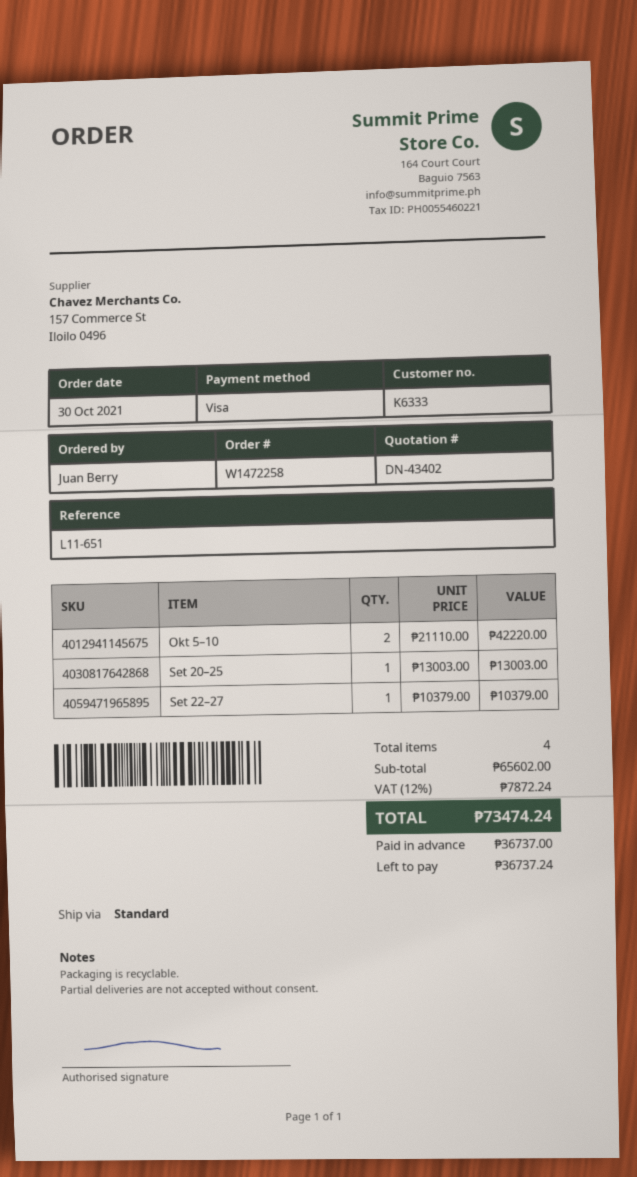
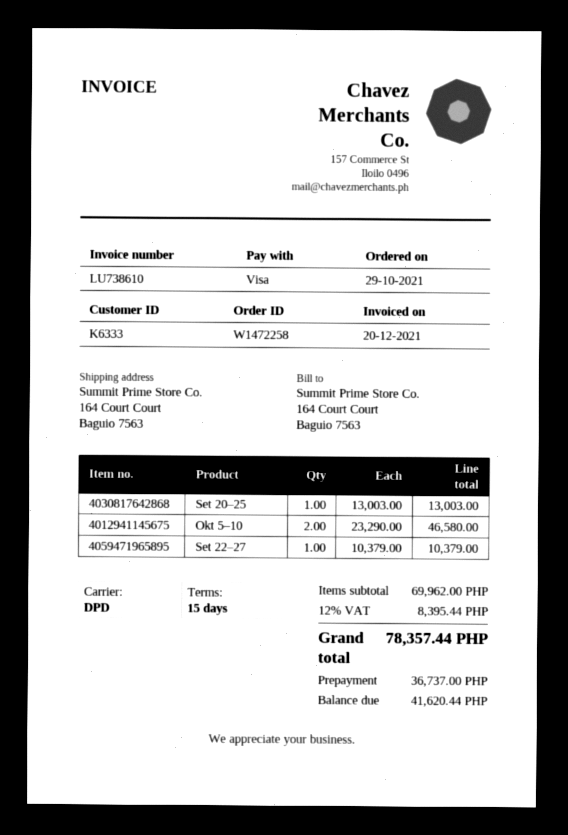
order date: 2021-10-30 -> 2021-10-29
shipping method: standard -> DPD
Okt 5–10: 2 x 21110.00 = 42220.00 -> 2 x 23290.00 = 46580.00
subtotal: 65602.00 -> 69962.00
tax: 12% = 7872.24 -> 12% = 8395.44
total: 73474.24 -> 78357.44
balance: 36737.24 -> 41620.44

